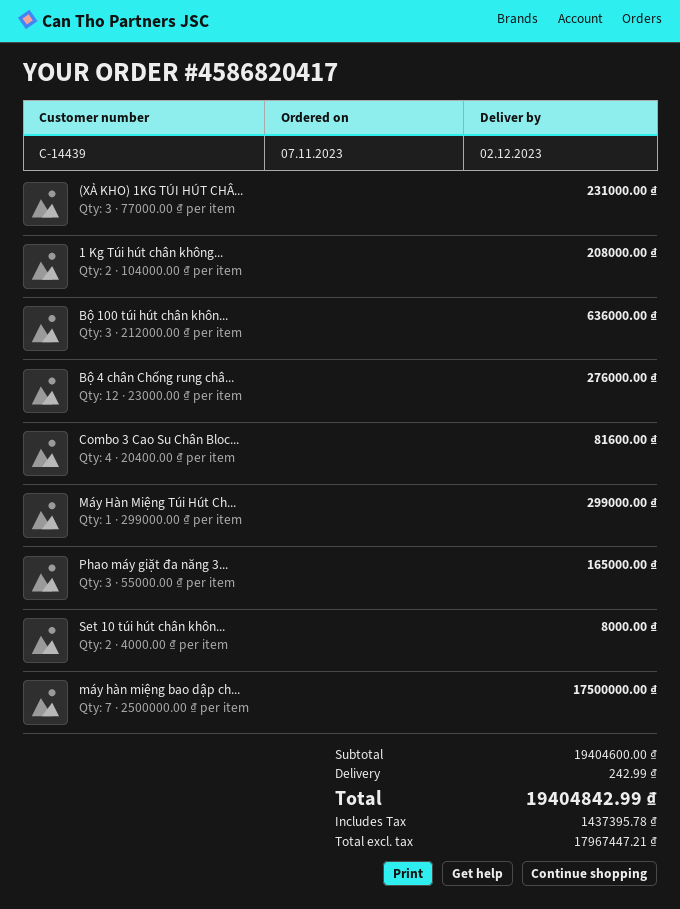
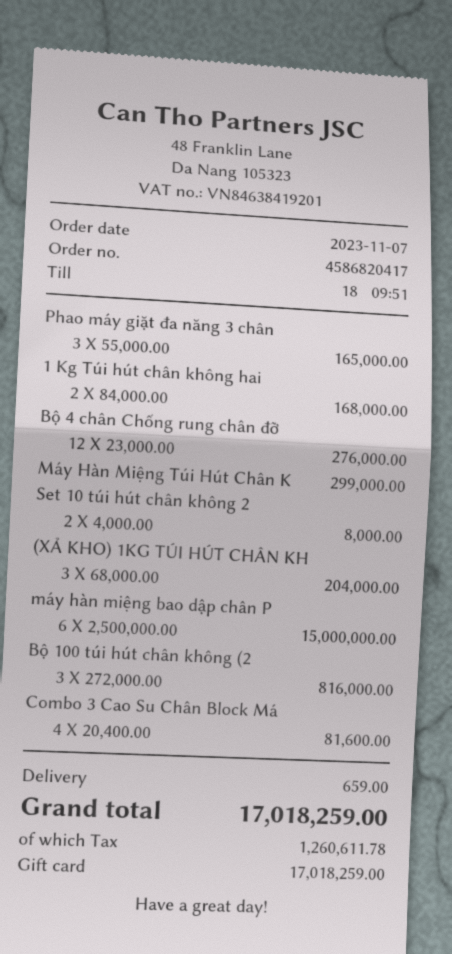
(XẢ KHO) 1KG TÚI HÚT CHÂ...: 3 x 77000.00 = 231000.00 -> 3 x 68000.00 = 204000.00
1 Kg Túi hút chân không...: 2 x 104000.00 = 208000.00 -> 2 x 84000.00 = 168000.00
Bộ 100 túi hút chân khôn...: 3 x 212000.00 = 636000.00 -> 3 x 272000.00 = 816000.00
máy hàn miệng bao dập ch...: 7 x 2500000.00 = 17500000.00 -> 6 x 2500000.00 = 15000000.00
shipping: 242.99 -> 659.00
tax: 1437395.78 -> 1260611.78
total: 19404842.99 -> 17018259.00

